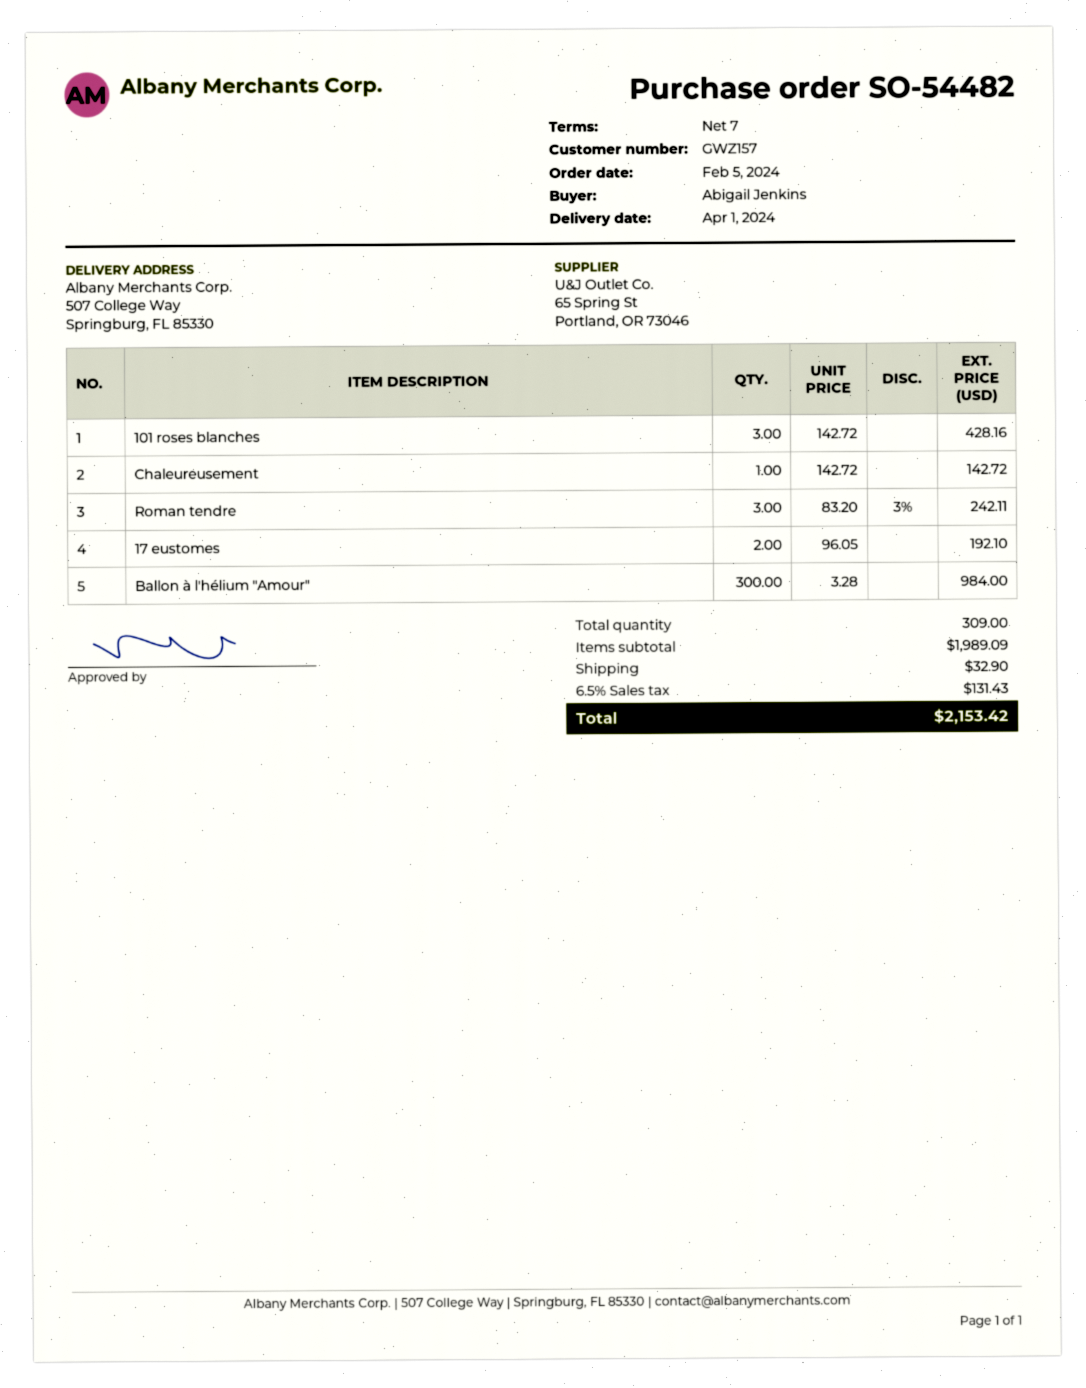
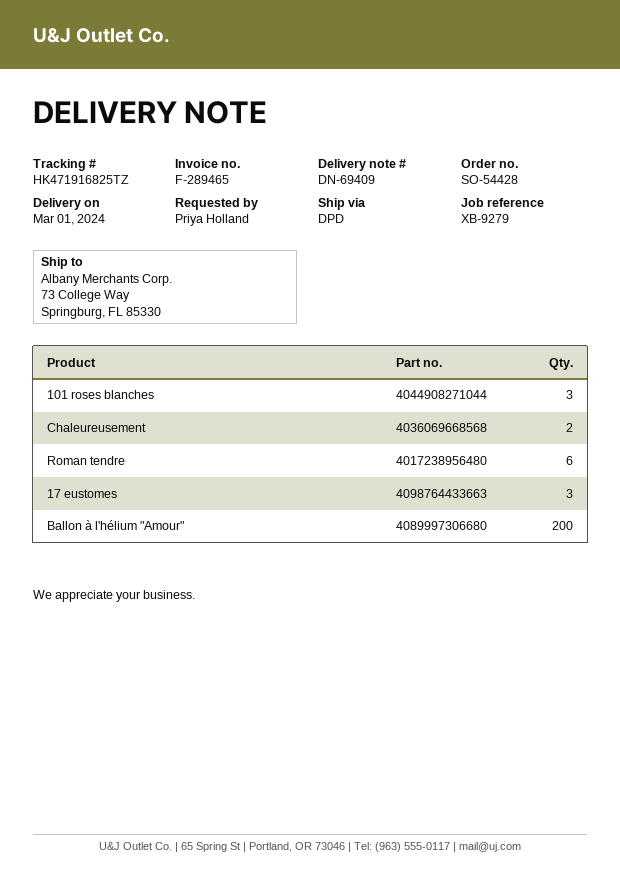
order number: SO-54482 -> SO-54428
delivery date: 2024-04-01 -> 2024-03-01
ordered by: Abigail Jenkins -> Priya Holland
ship to: 507 College Way, Springburg, FL 85330 -> 73 College Way, Springburg, FL 85330
Chaleureusement: 1 -> 2
Roman tendre: 3 -> 6
17 eustomes: 2 -> 3
Ballon à l'hélium "Amour": 300 -> 200

